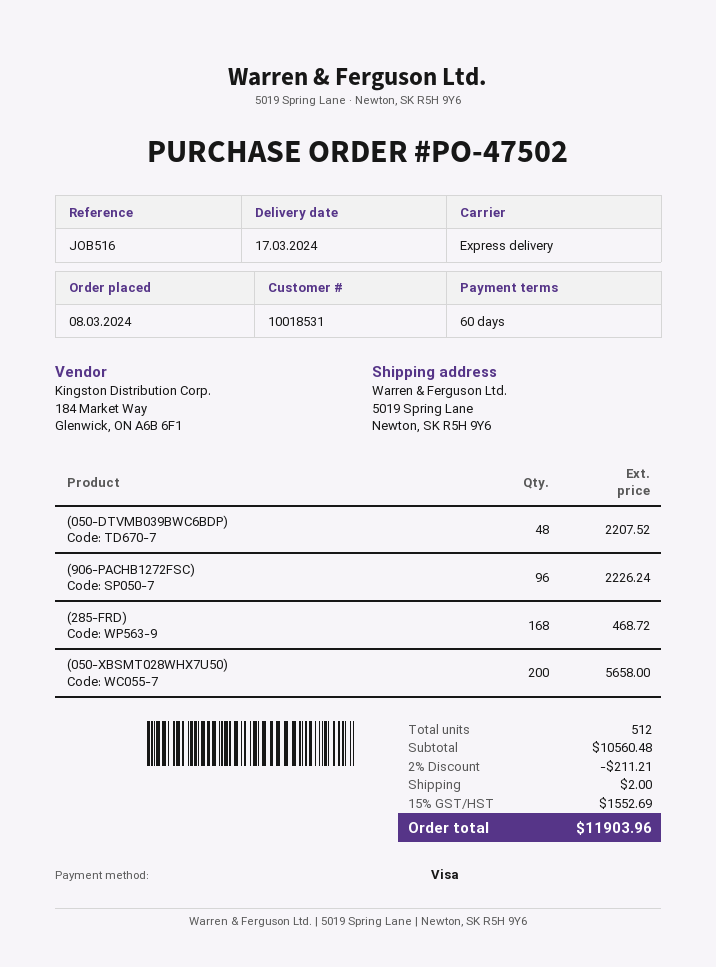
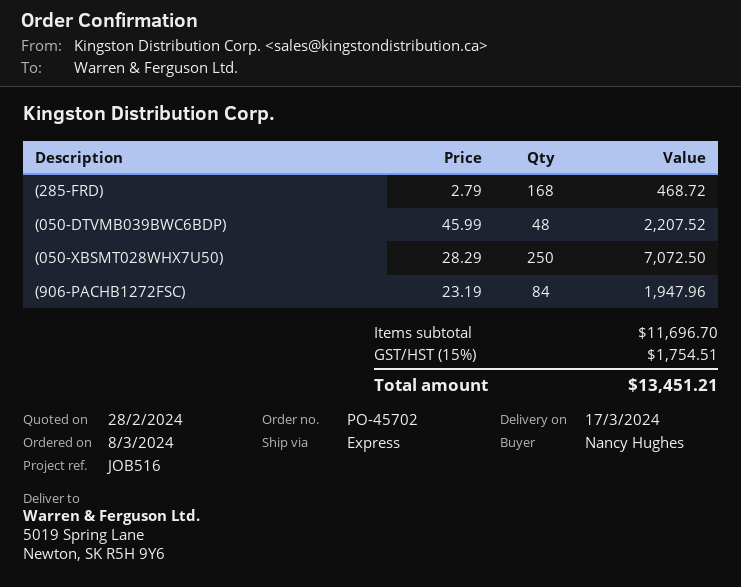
order number: PO-47502 -> PO-45702
(906-PACHB1272FSC): 96 for 2226.24 -> 84 for 1947.96
(050-XBSMT028WHX7U50): 200 for 5658.00 -> 250 for 7072.50
subtotal: 10560.48 -> 11696.70
discount: 2% = 211.21 -> none
shipping: 2.00 -> none
tax: 15% = 1552.69 -> 15% = 1754.51
total: 11903.96 -> 13451.21

